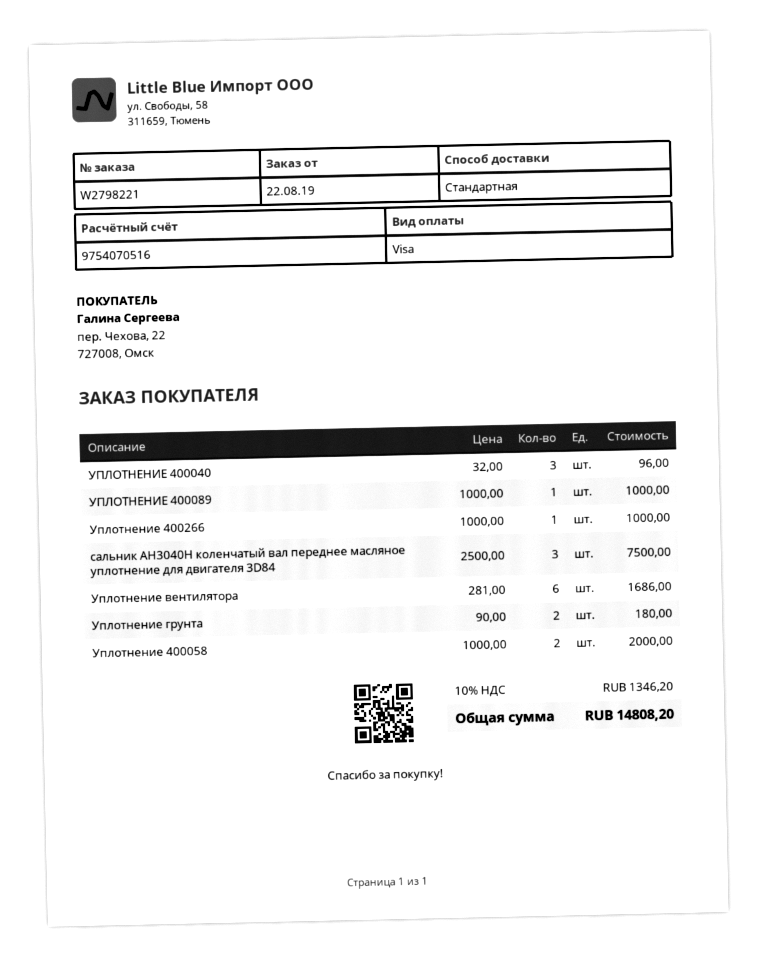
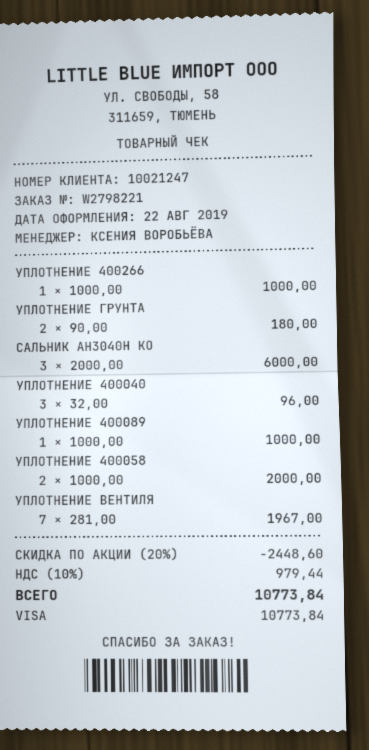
сальник AH3040H коленчатый вал переднее масляное уплотнение для двигателя 3D84: 3 x 2500.00 = 7500.00 -> 3 x 2000.00 = 6000.00
Уплотнение вентилятора: 6 x 281.00 = 1686.00 -> 7 x 281.00 = 1967.00
discount: none -> 20% = 2448.60
tax: 10% = 1346.20 -> 10% = 979.44
total: 14808.20 -> 10773.84

